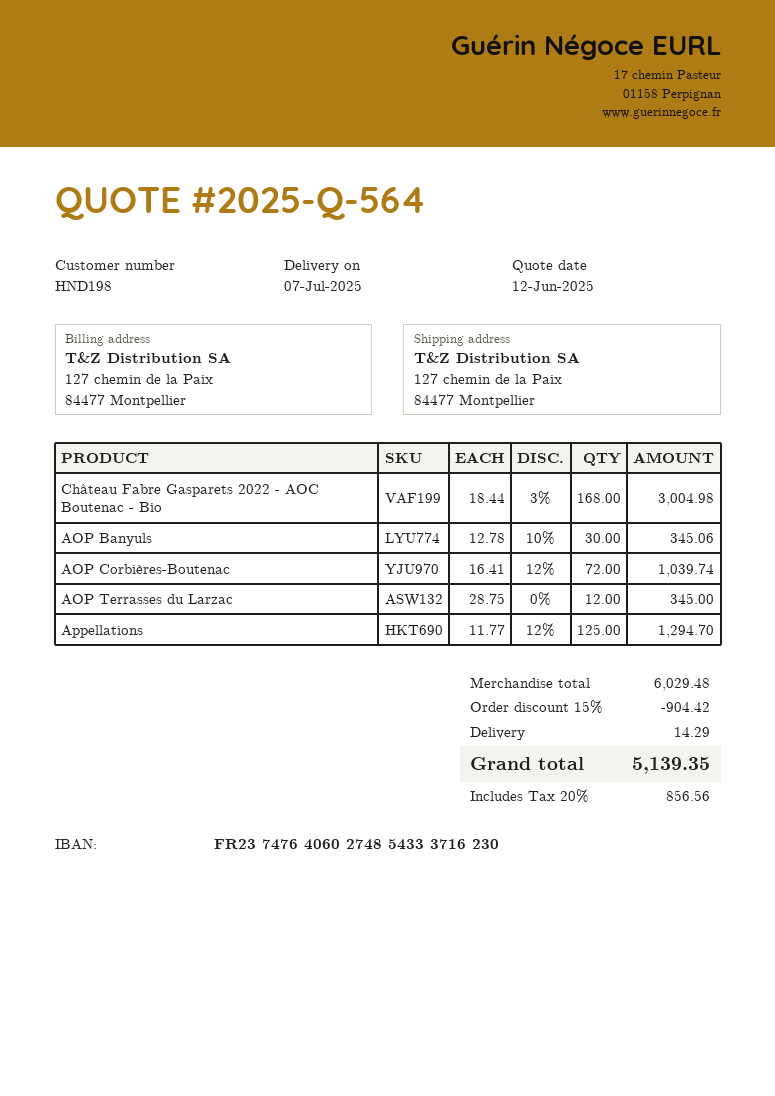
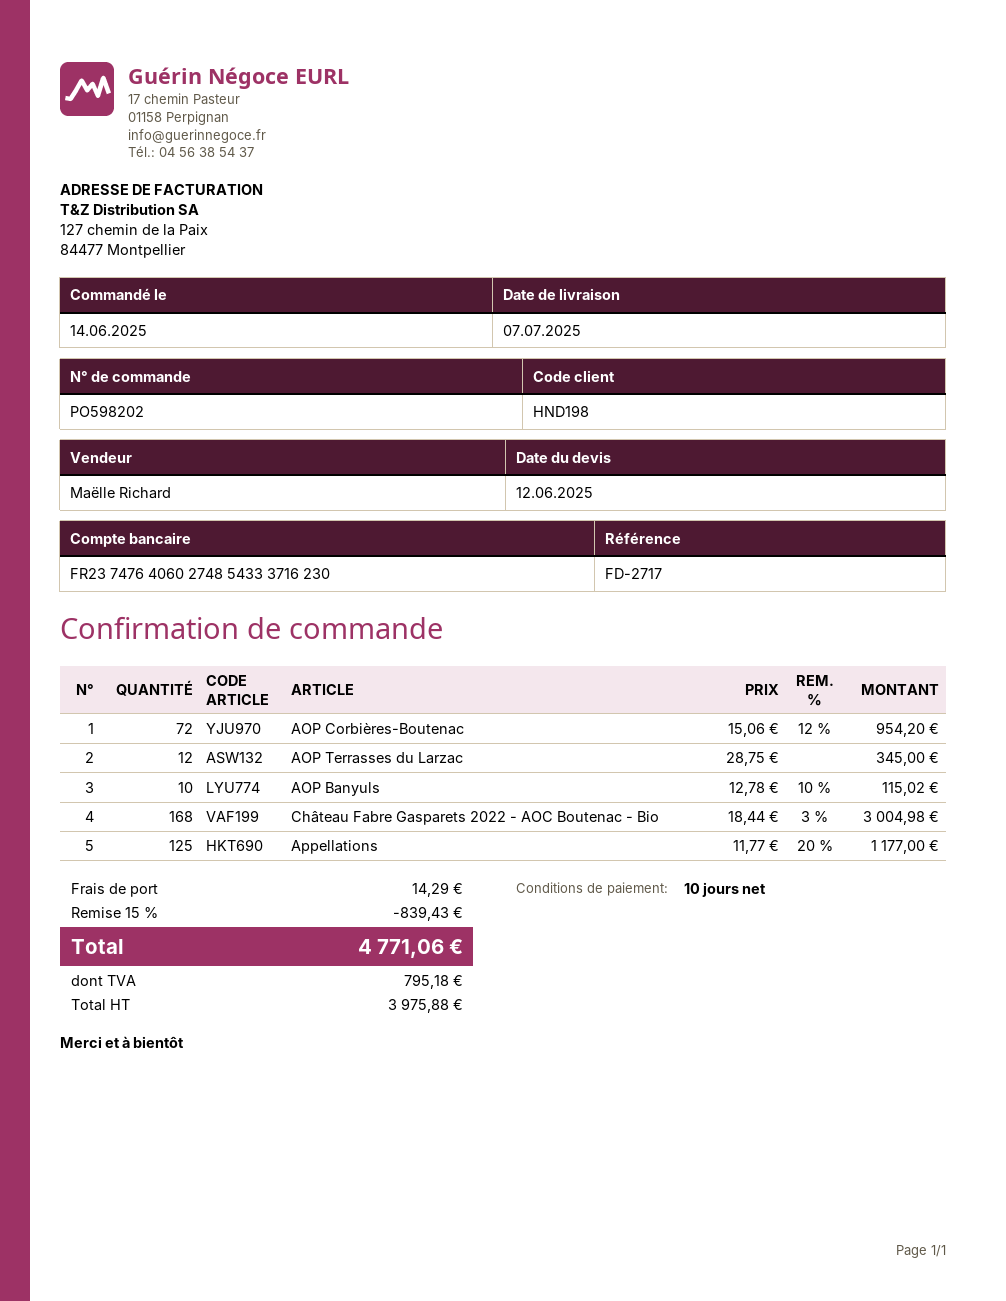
AOP Banyuls: 30 x 12.78 - 10% = 345.06 -> 10 x 12.78 - 10% = 115.02
AOP Corbières-Boutenac: 72 x 16.41 - 12% = 1039.74 -> 72 x 15.06 - 12% = 954.20
Appellations: 125 x 11.77 - 12% = 1294.70 -> 125 x 11.77 - 20% = 1177.00
discount: 15% = 904.42 -> 15% = 839.43
tax: 856.56 -> 795.18
total: 5139.35 -> 4771.06

